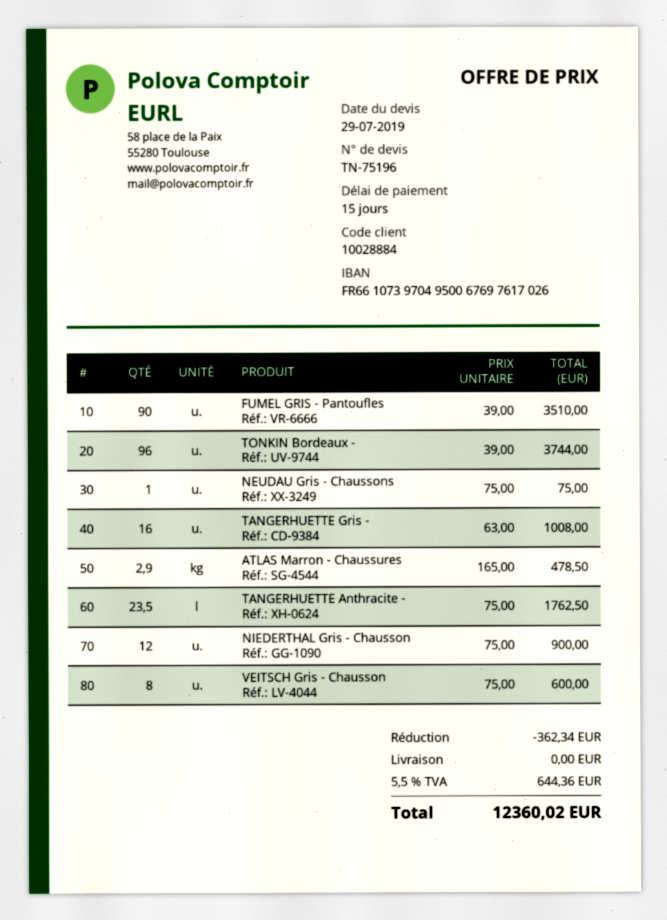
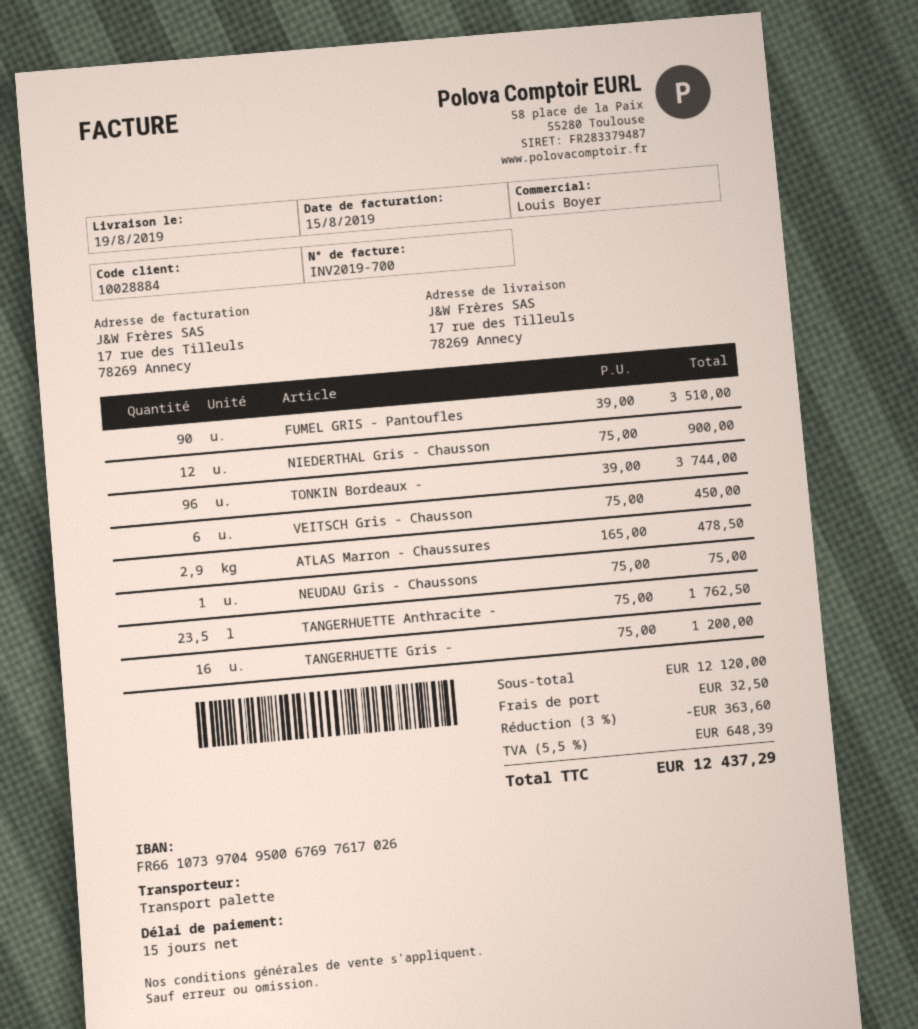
TANGERHUETTE Gris -: 16 x 63.00 = 1008.00 -> 16 x 75.00 = 1200.00
VEITSCH Gris - Chausson: 8 x 75.00 = 600.00 -> 6 x 75.00 = 450.00
discount: 362.34 -> 363.60
shipping: 0.00 -> 32.50
tax: 5.5% = 644.36 -> 5.5% = 648.39
total: 12360.02 -> 12437.29

